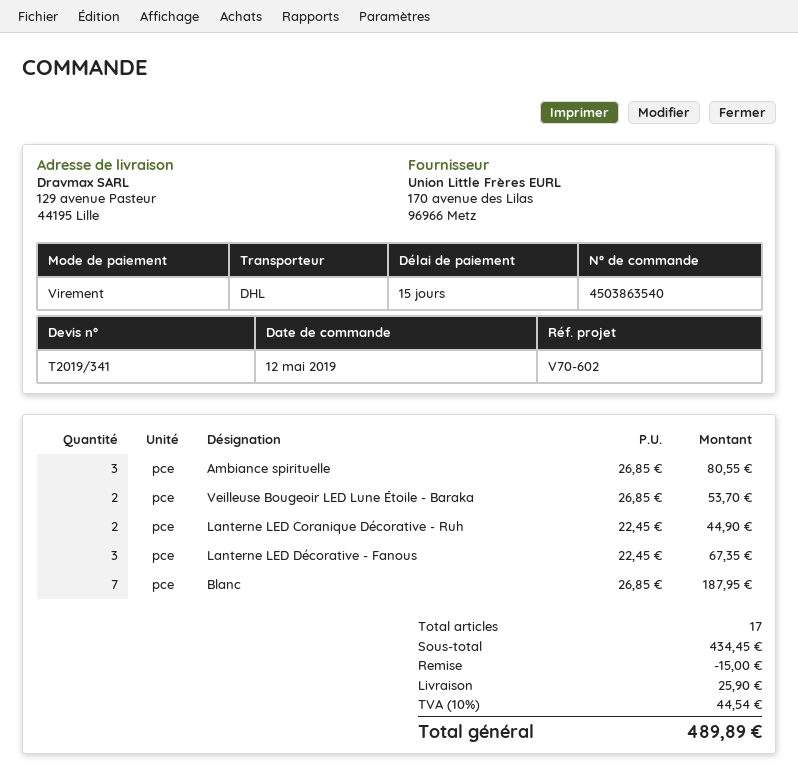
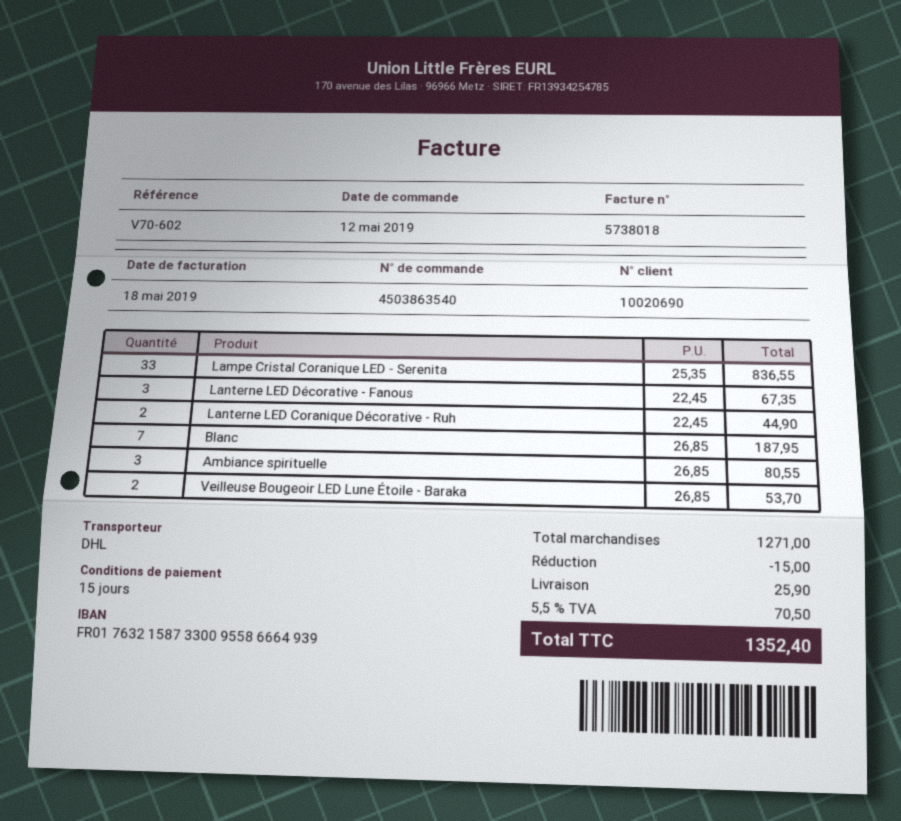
Lampe Cristal Coranique LED - Serenita: none -> 33 x 25.35 = 836.55
subtotal: 434.45 -> 1271.00
tax: 10% = 44.54 -> 5.5% = 70.50
total: 489.89 -> 1352.40

